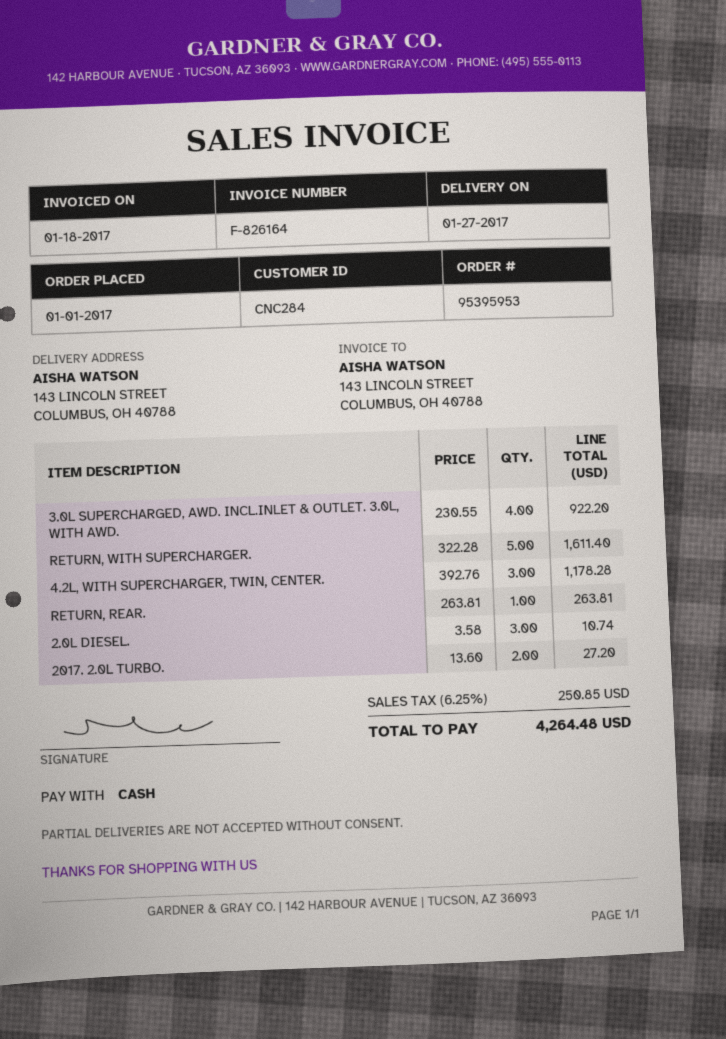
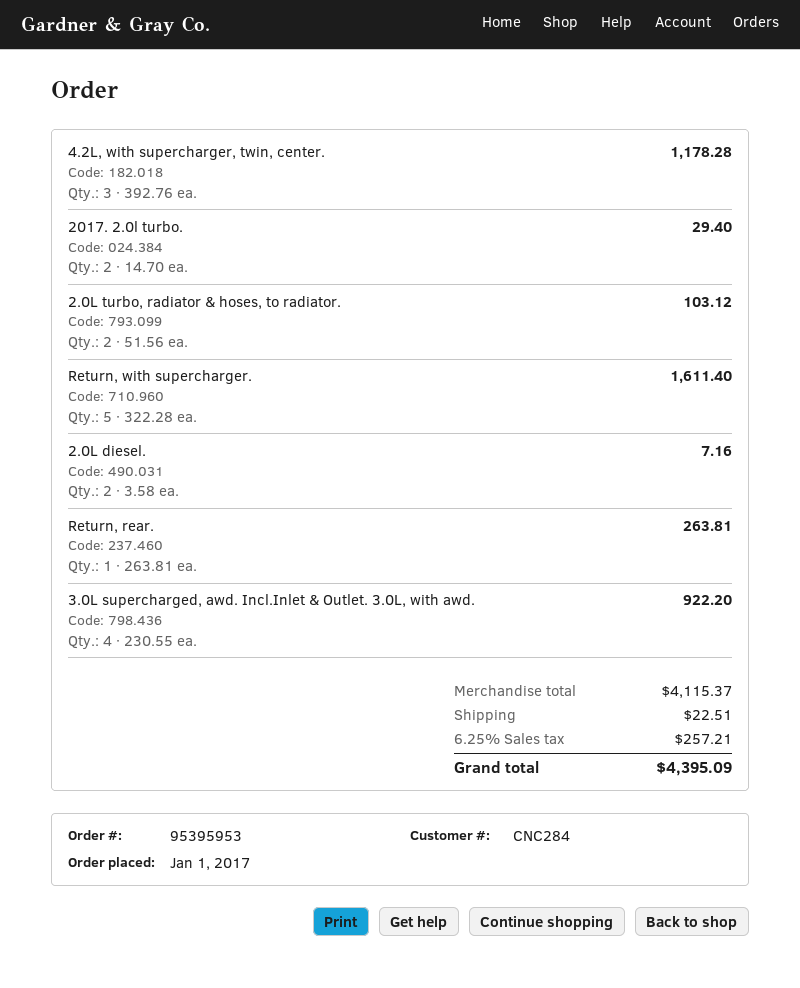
2.0L DIESEL.: 3 x 3.58 = 10.74 -> 2 x 3.58 = 7.16
2017. 2.0L TURBO.: 2 x 13.60 = 27.20 -> 2 x 14.70 = 29.40
2.0L turbo, radiator & hoses, to radiator.: none -> 2 x 51.56 = 103.12
shipping: none -> 22.51
tax: 6.25% = 250.85 -> 6.25% = 257.21
total: 4264.48 -> 4395.09

